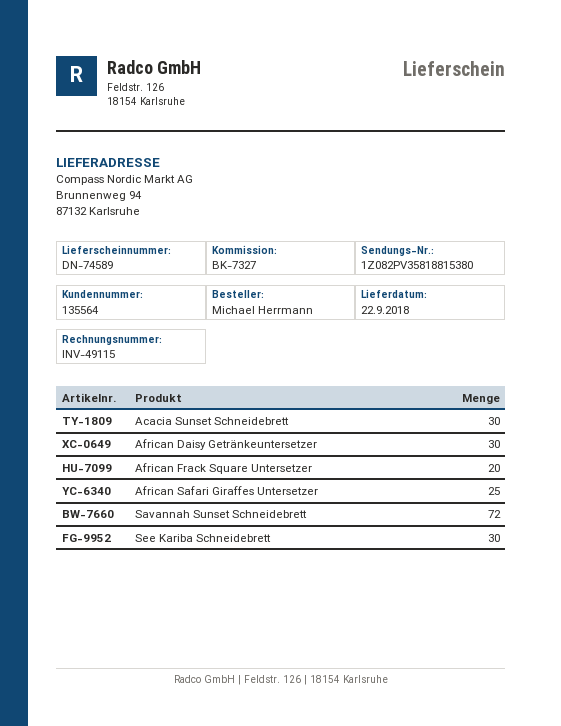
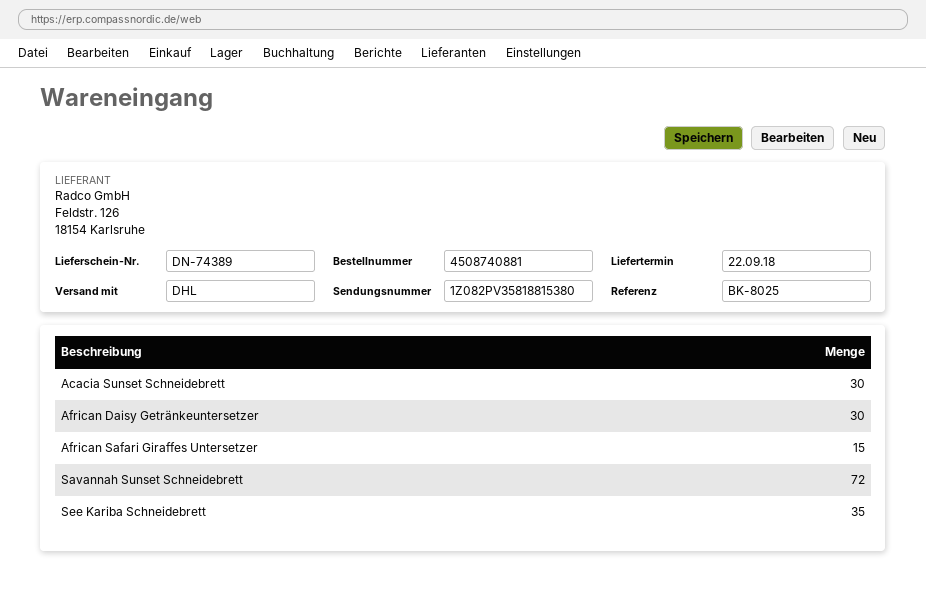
delivery note number: DN-74589 -> DN-74389
reference: BK-7327 -> BK-8025
African Frack Square Untersetzer: 20 -> none
African Safari Giraffes Untersetzer: 25 -> 15
See Kariba Schneidebrett: 30 -> 35

